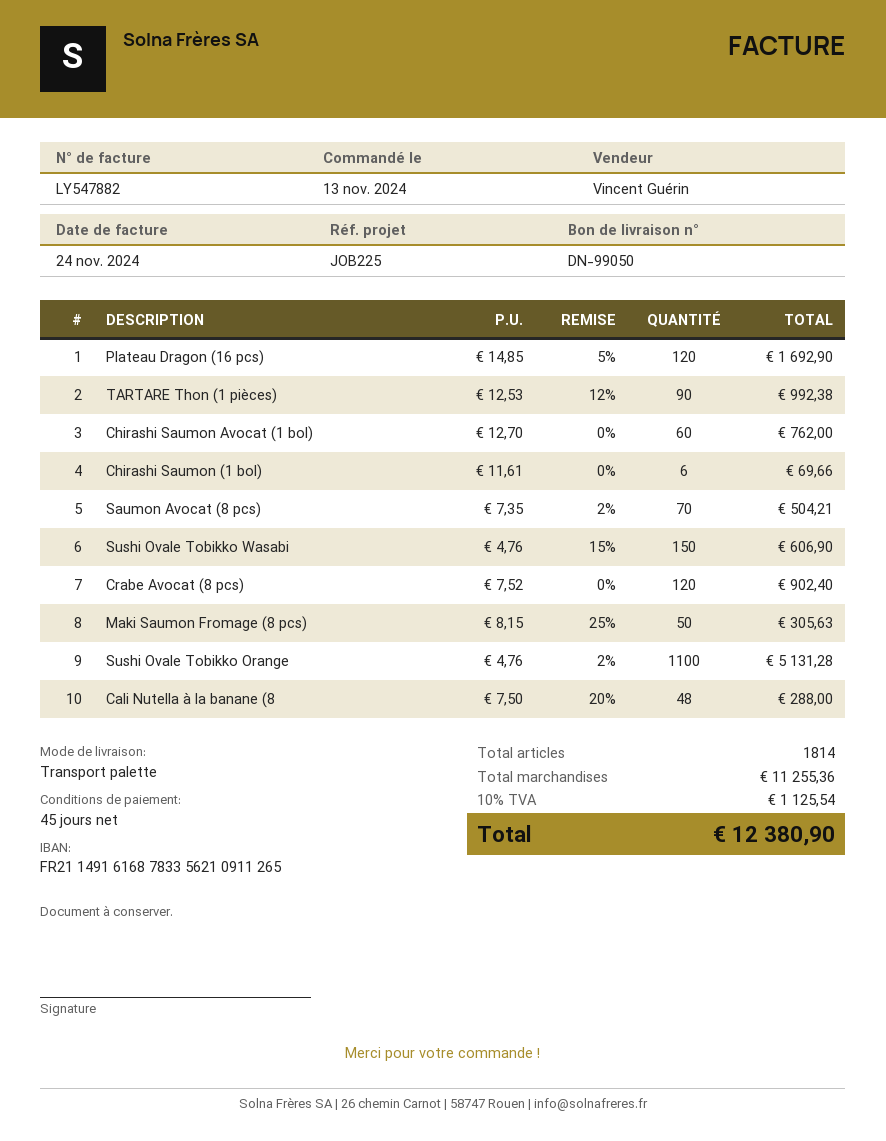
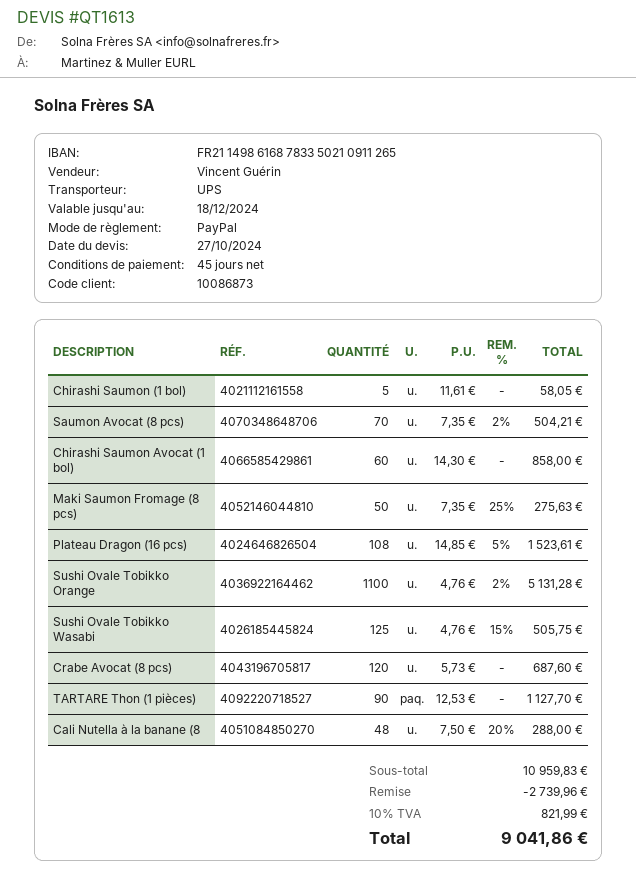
bank account: FR2114916168783356210911265 -> FR2114986168783350210911265
shipping method: pallet freight -> UPS
Plateau Dragon (16 pcs): 120 x 14.85 - 5% = 1692.90 -> 108 x 14.85 - 5% = 1523.61
TARTARE Thon (1 pièces): 90 x 12.53 - 12% = 992.38 -> 90 x 12.53 = 1127.70
Chirashi Saumon Avocat (1 bol): 60 x 12.70 = 762.00 -> 60 x 14.30 = 858.00
Chirashi Saumon (1 bol): 6 x 11.61 = 69.66 -> 5 x 11.61 = 58.05
Sushi Ovale Tobikko Wasabi: 150 x 4.76 - 15% = 606.90 -> 125 x 4.76 - 15% = 505.75
Crabe Avocat (8 pcs): 120 x 7.52 = 902.40 -> 120 x 5.73 = 687.60
Maki Saumon Fromage (8 pcs): 50 x 8.15 - 25% = 305.63 -> 50 x 7.35 - 25% = 275.63
subtotal: 11255.36 -> 10959.83
discount: none -> 2739.96
tax: 10% = 1125.54 -> 10% = 821.99
total: 12380.90 -> 9041.86

